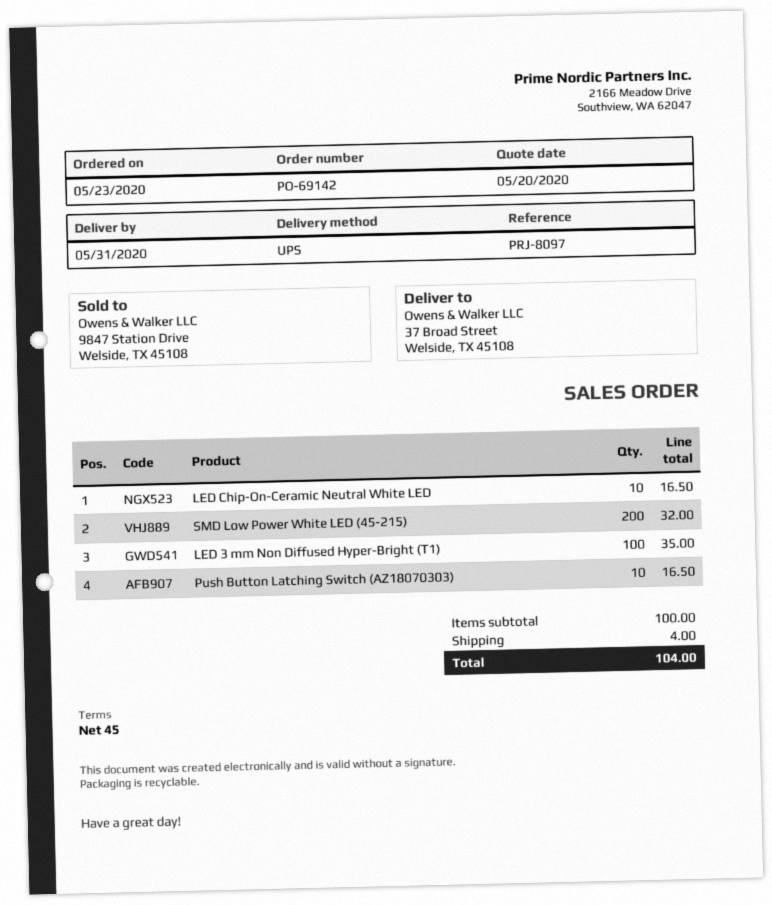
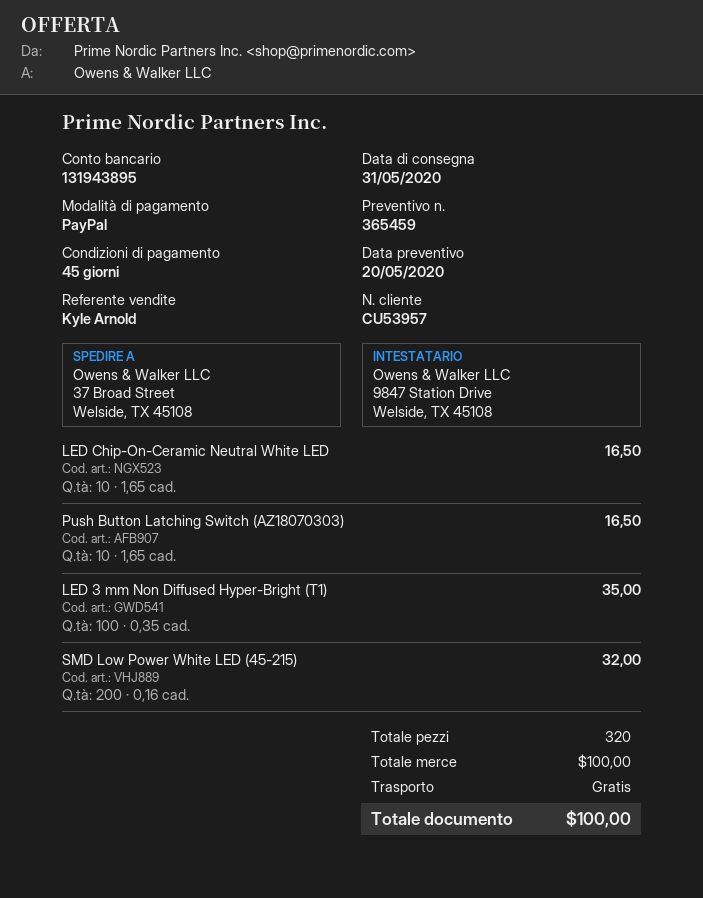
shipping: 4.00 -> 0.00
total: 104.00 -> 100.00

